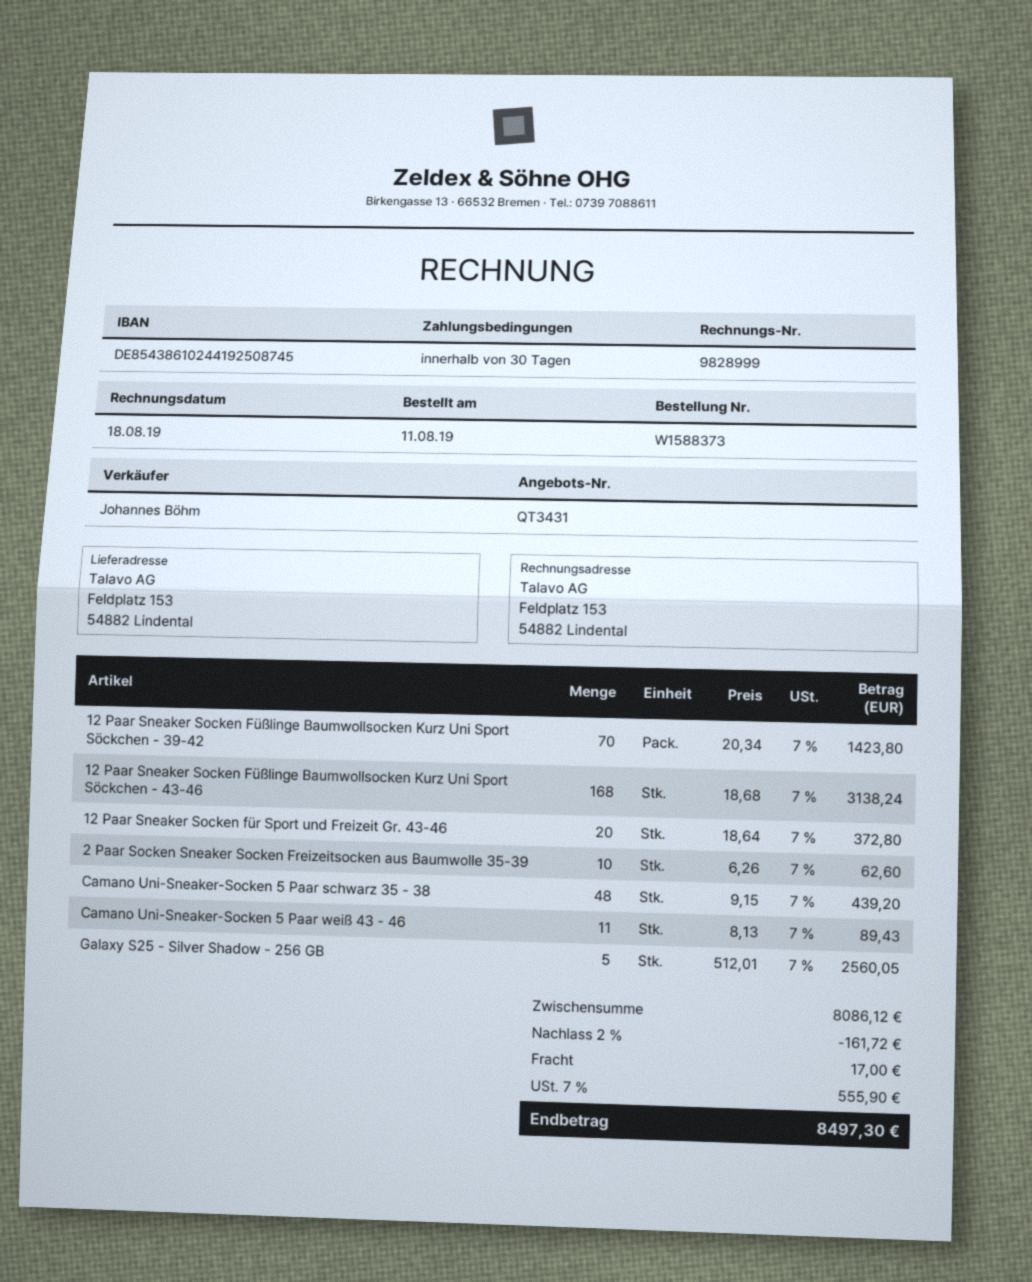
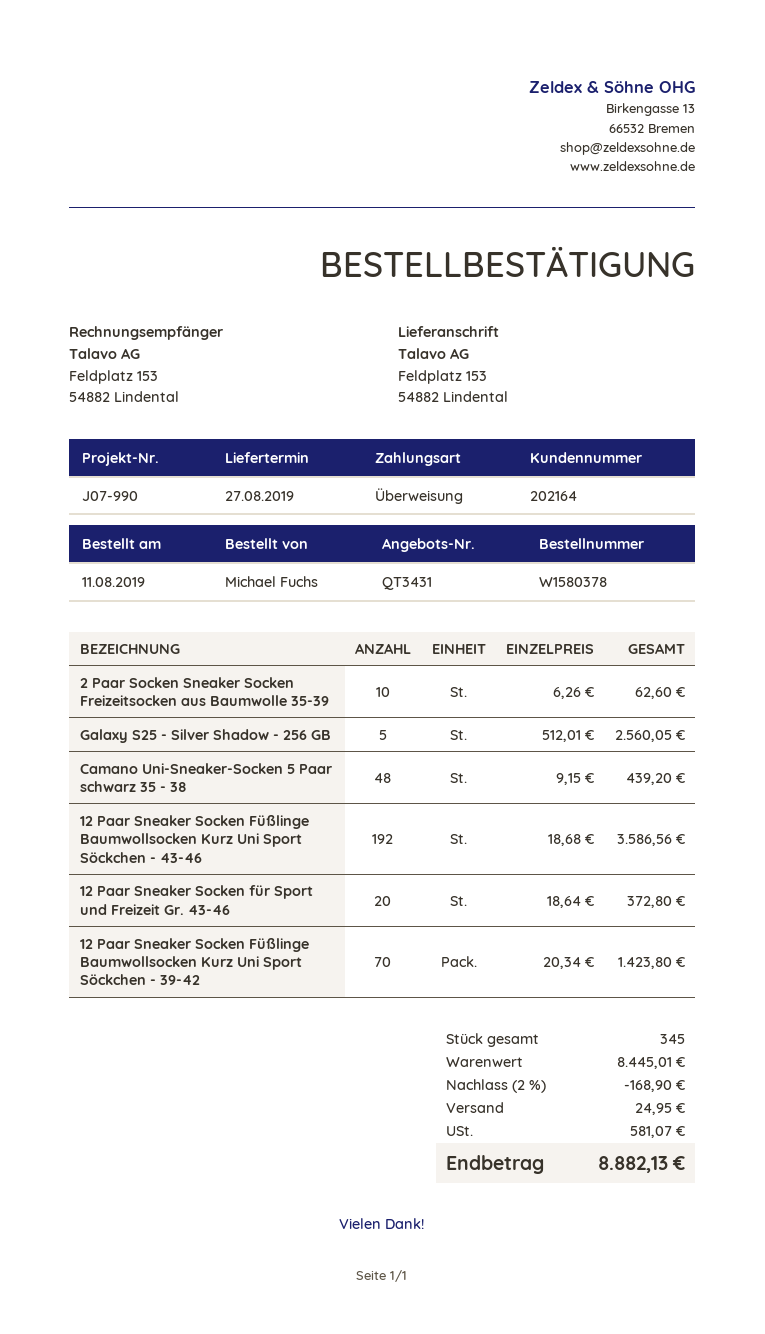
order number: W1588373 -> W1580378
12 Paar Sneaker Socken Füßlinge Baumwollsocken Kurz Uni Sport Söckchen - 43-46: 168 x 18.68 = 3138.24 -> 192 x 18.68 = 3586.56
Camano Uni-Sneaker-Socken 5 Paar weiß 43 - 46: 11 x 8.13 = 89.43 -> none
subtotal: 8086.12 -> 8445.01
discount: 2% = 161.72 -> 2% = 168.90
shipping: 17.00 -> 24.95
tax: 555.90 -> 581.07
total: 8497.30 -> 8882.13

